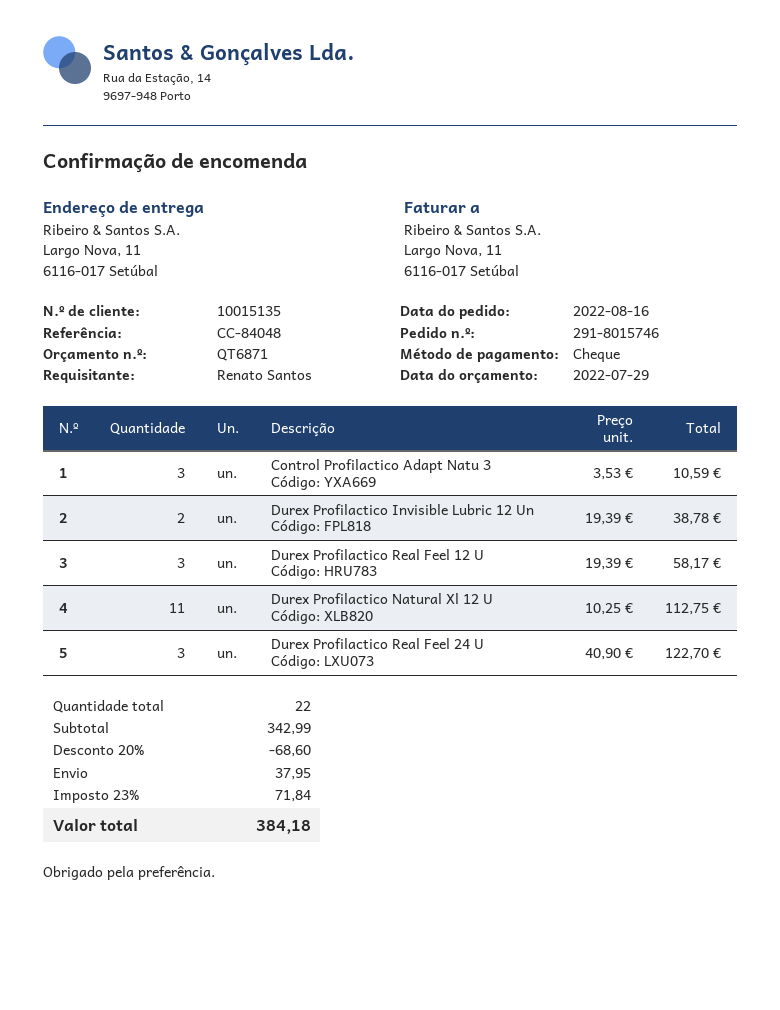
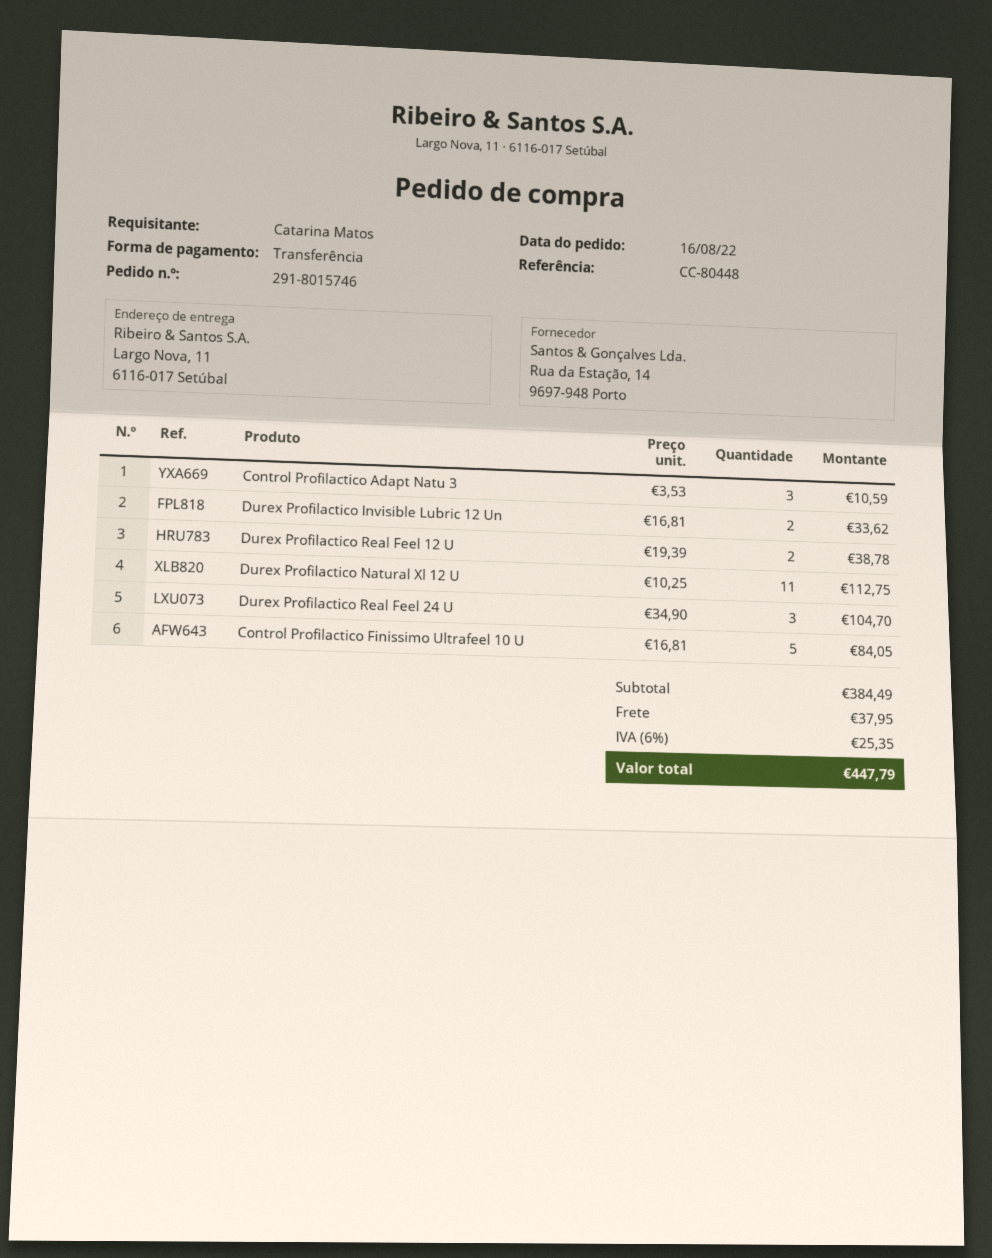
reference: CC-84048 -> CC-80448
ordered by: Renato Santos -> Catarina Matos
payment method: cheque -> bank transfer
Durex Profilactico Invisible Lubric 12 Un: 2 x 19.39 = 38.78 -> 2 x 16.81 = 33.62
Durex Profilactico Real Feel 12 U: 3 x 19.39 = 58.17 -> 2 x 19.39 = 38.78
Durex Profilactico Real Feel 24 U: 3 x 40.90 = 122.70 -> 3 x 34.90 = 104.70
Control Profilactico Finissimo Ultrafeel 10 U: none -> 5 x 16.81 = 84.05
subtotal: 342.99 -> 384.49
discount: 20% = 68.60 -> none
tax: 23% = 71.84 -> 6% = 25.35
total: 384.18 -> 447.79

